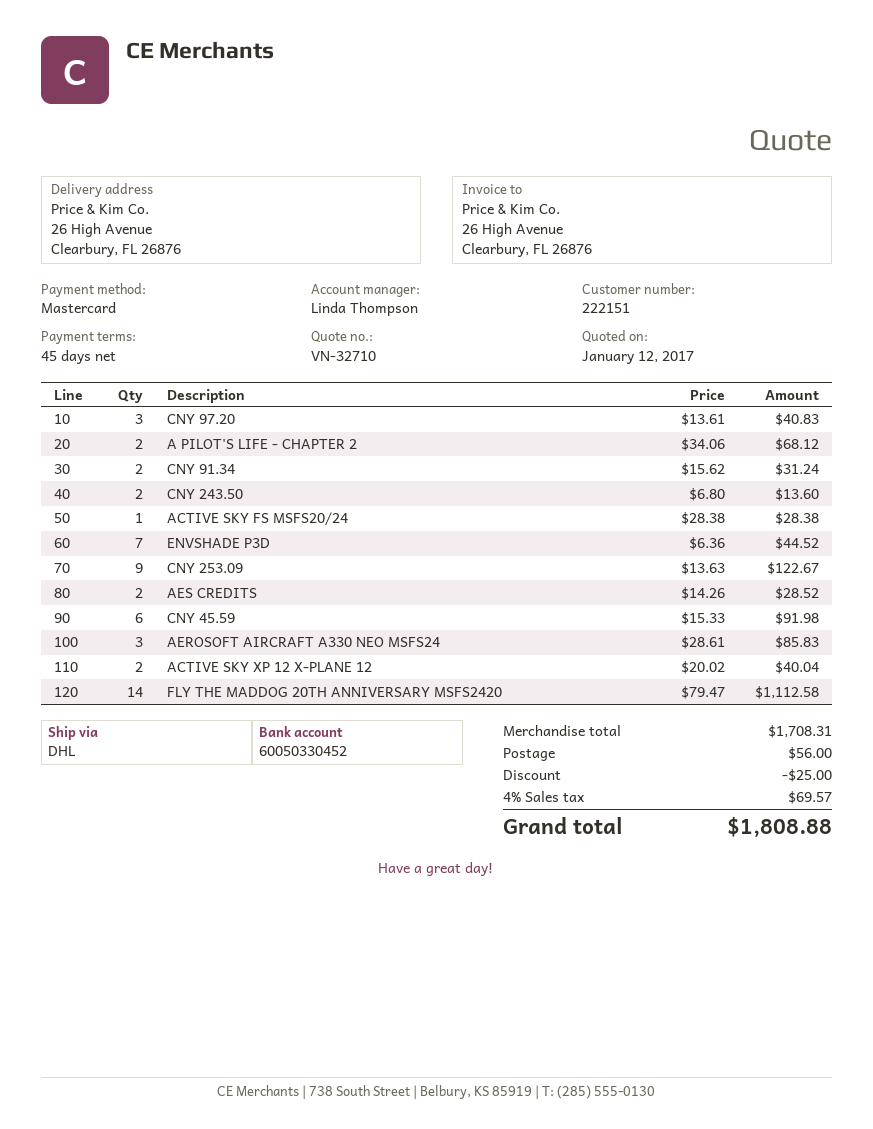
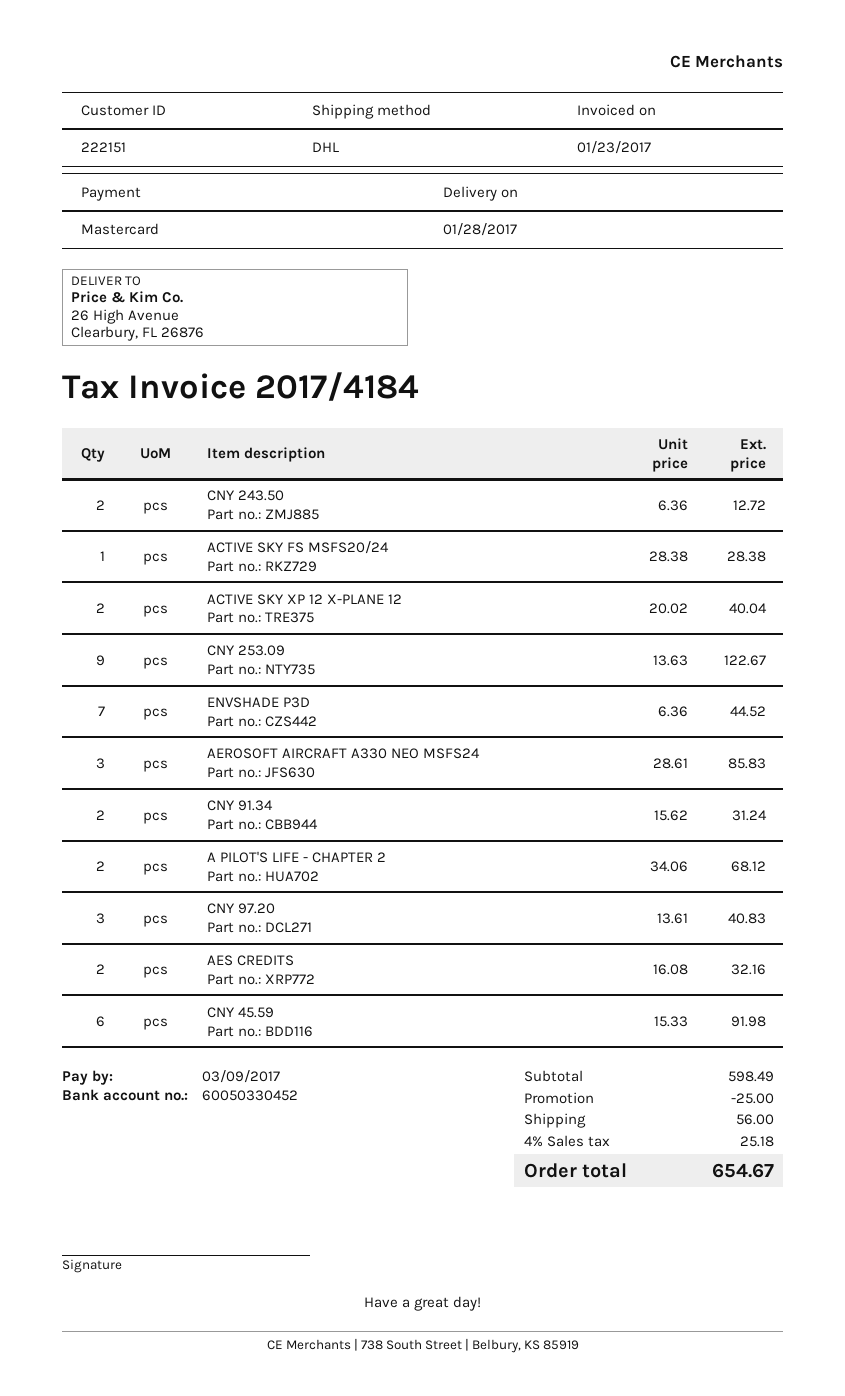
CNY 243.50: 2 x 6.80 = 13.60 -> 2 x 6.36 = 12.72
AES CREDITS: 2 x 14.26 = 28.52 -> 2 x 16.08 = 32.16
FLY THE MADDOG 20TH ANNIVERSARY MSFS2420: 14 x 79.47 = 1112.58 -> none
subtotal: 1708.31 -> 598.49
tax: 4% = 69.57 -> 4% = 25.18
total: 1808.88 -> 654.67

